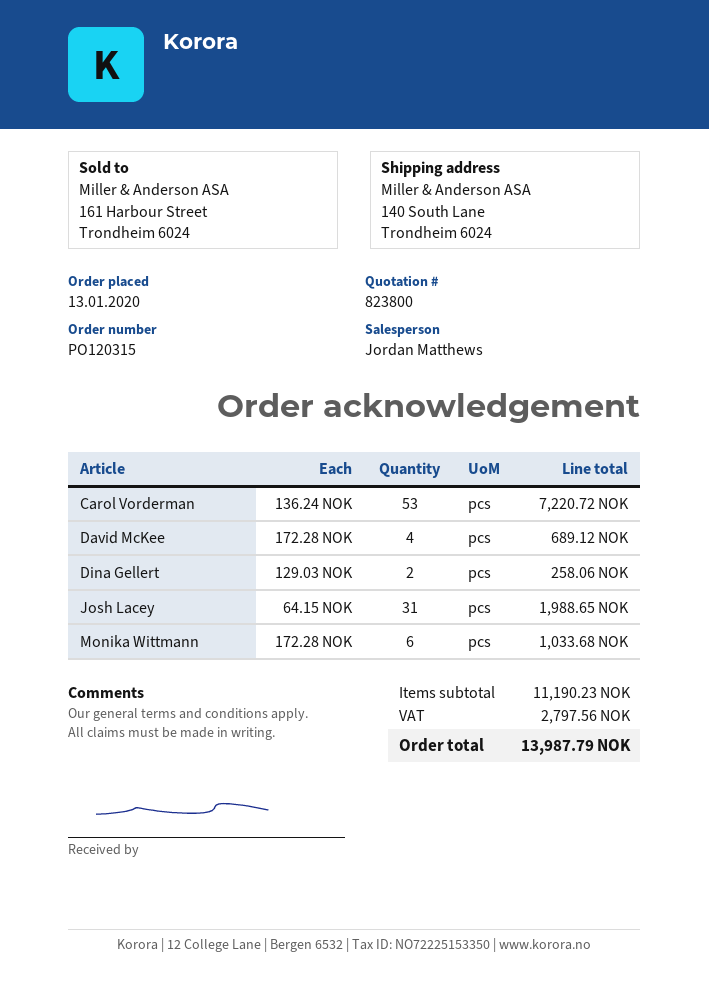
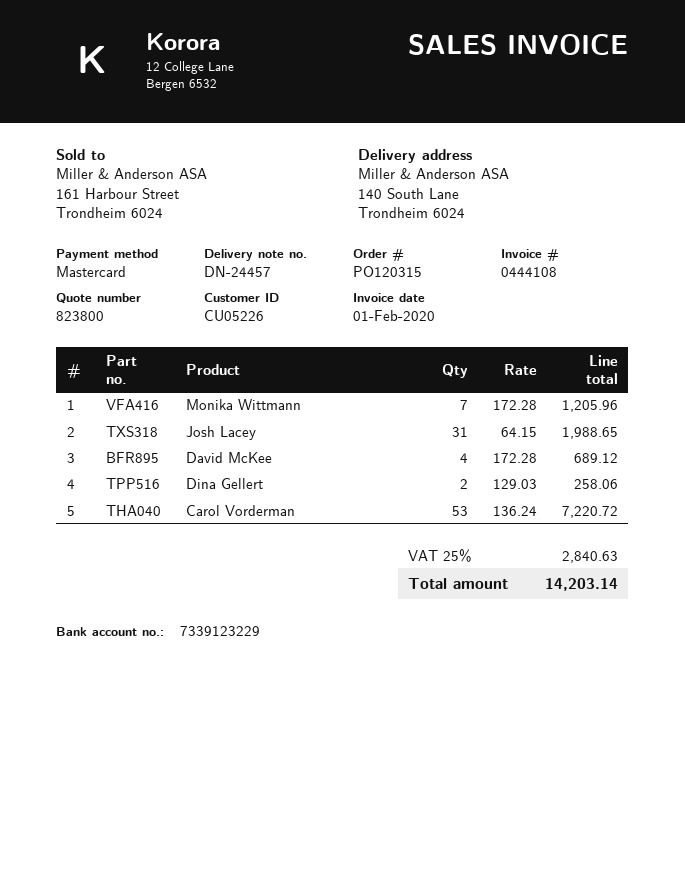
Monika Wittmann: 6 x 172.28 = 1033.68 -> 7 x 172.28 = 1205.96
tax: 2797.56 -> 2840.63
total: 13987.79 -> 14203.14

